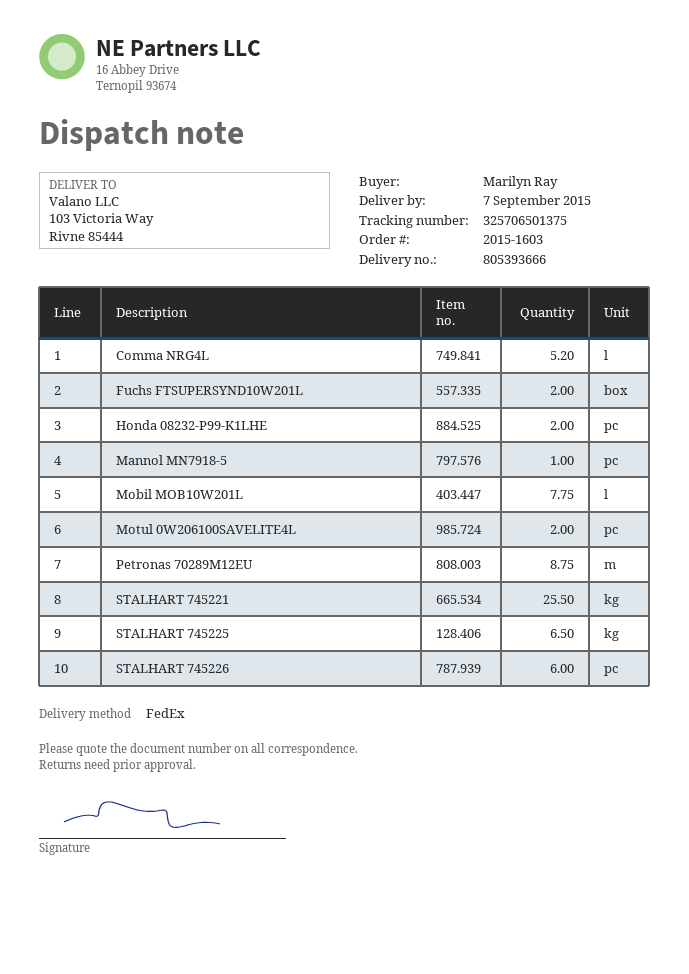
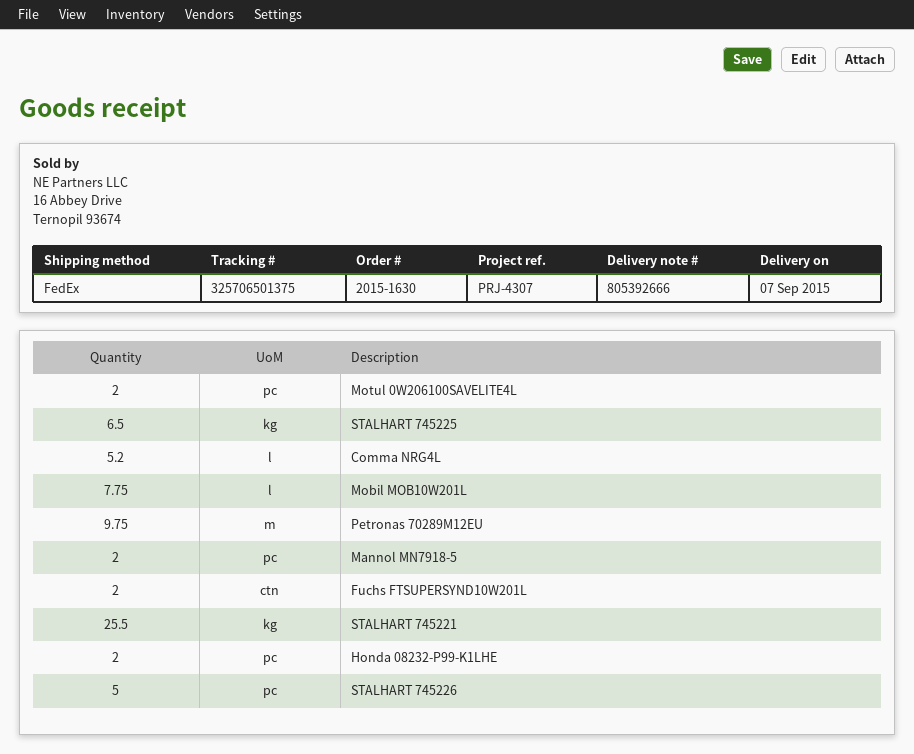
order number: 2015-1603 -> 2015-1630
delivery note number: 805393666 -> 805392666
Mannol MN7918-5: 1 -> 2
Petronas 70289M12EU: 8.75 -> 9.75
STALHART 745226: 6 -> 5

